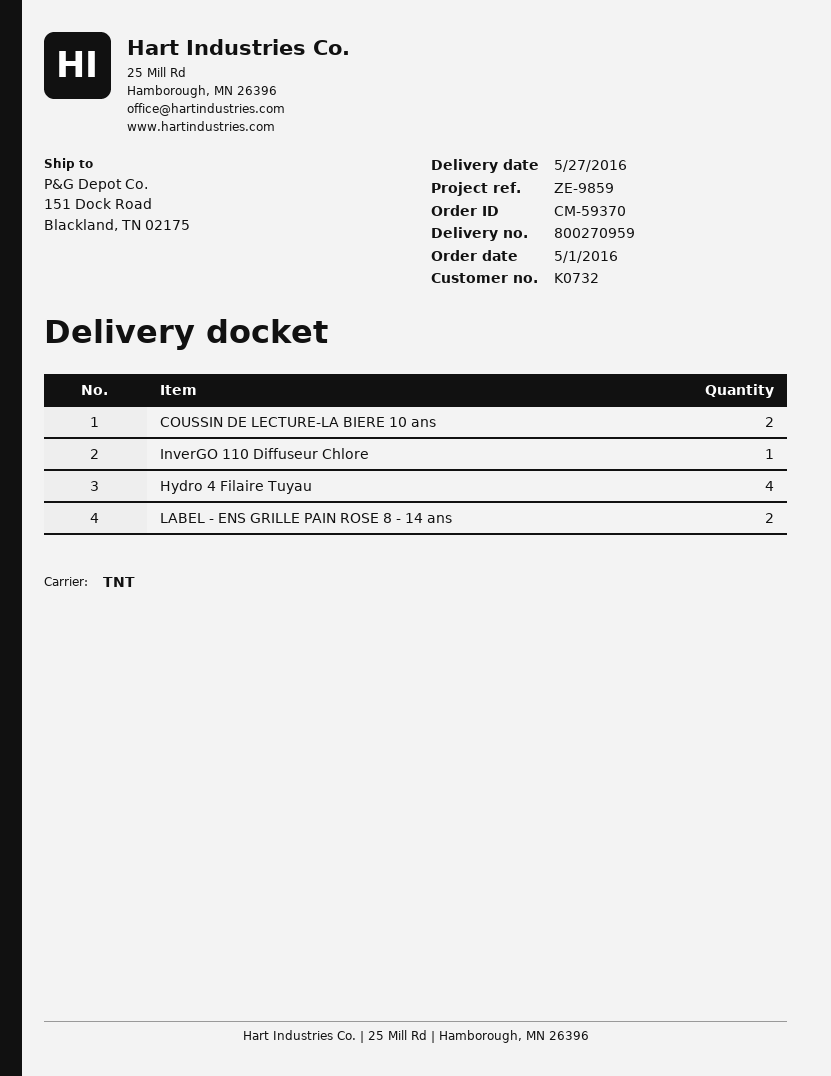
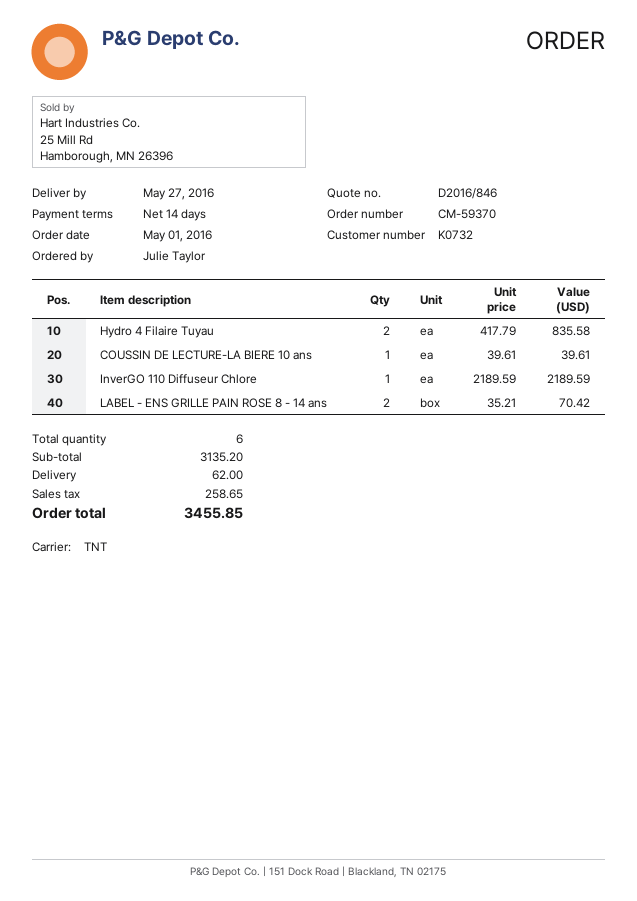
COUSSIN DE LECTURE-LA BIERE 10 ans: 2 -> 1
Hydro 4 Filaire Tuyau: 4 -> 2

